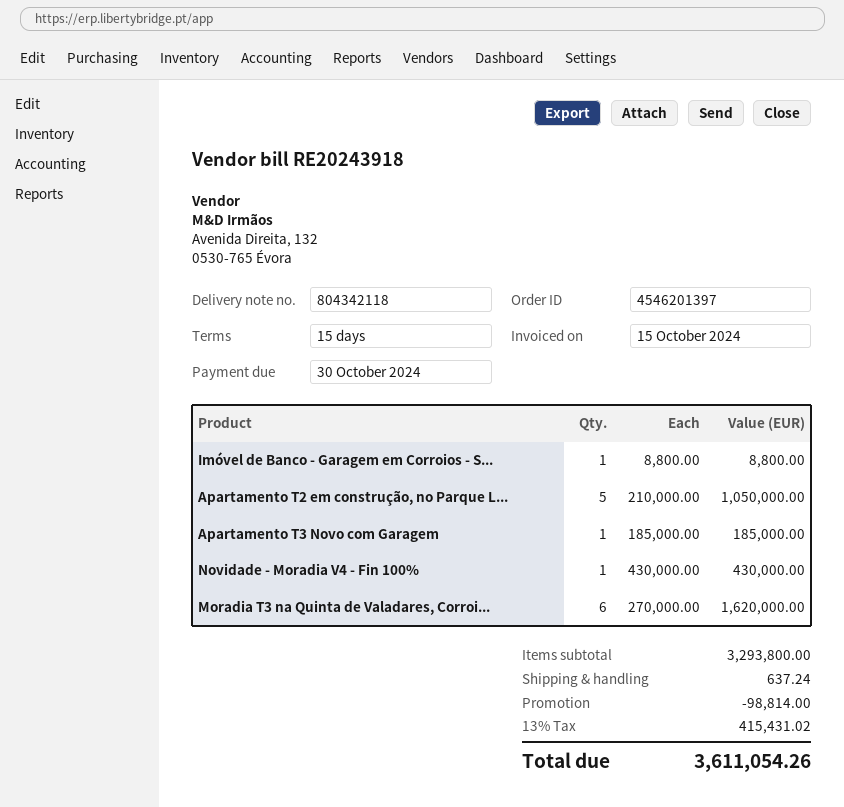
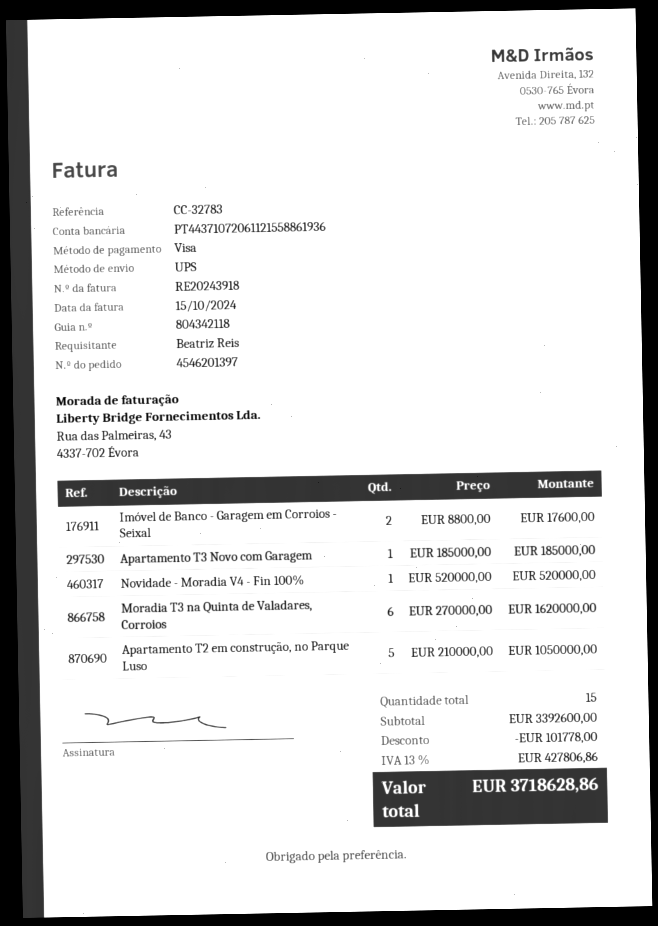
Imóvel de Banco - Garagem em Corroios - S...: 1 x 8800.00 = 8800.00 -> 2 x 8800.00 = 17600.00
Novidade - Moradia V4 - Fin 100%: 1 x 430000.00 = 430000.00 -> 1 x 520000.00 = 520000.00
subtotal: 3293800.00 -> 3392600.00
discount: 98814.00 -> 101778.00
shipping: 637.24 -> none
tax: 13% = 415431.02 -> 13% = 427806.86
total: 3611054.26 -> 3718628.86

